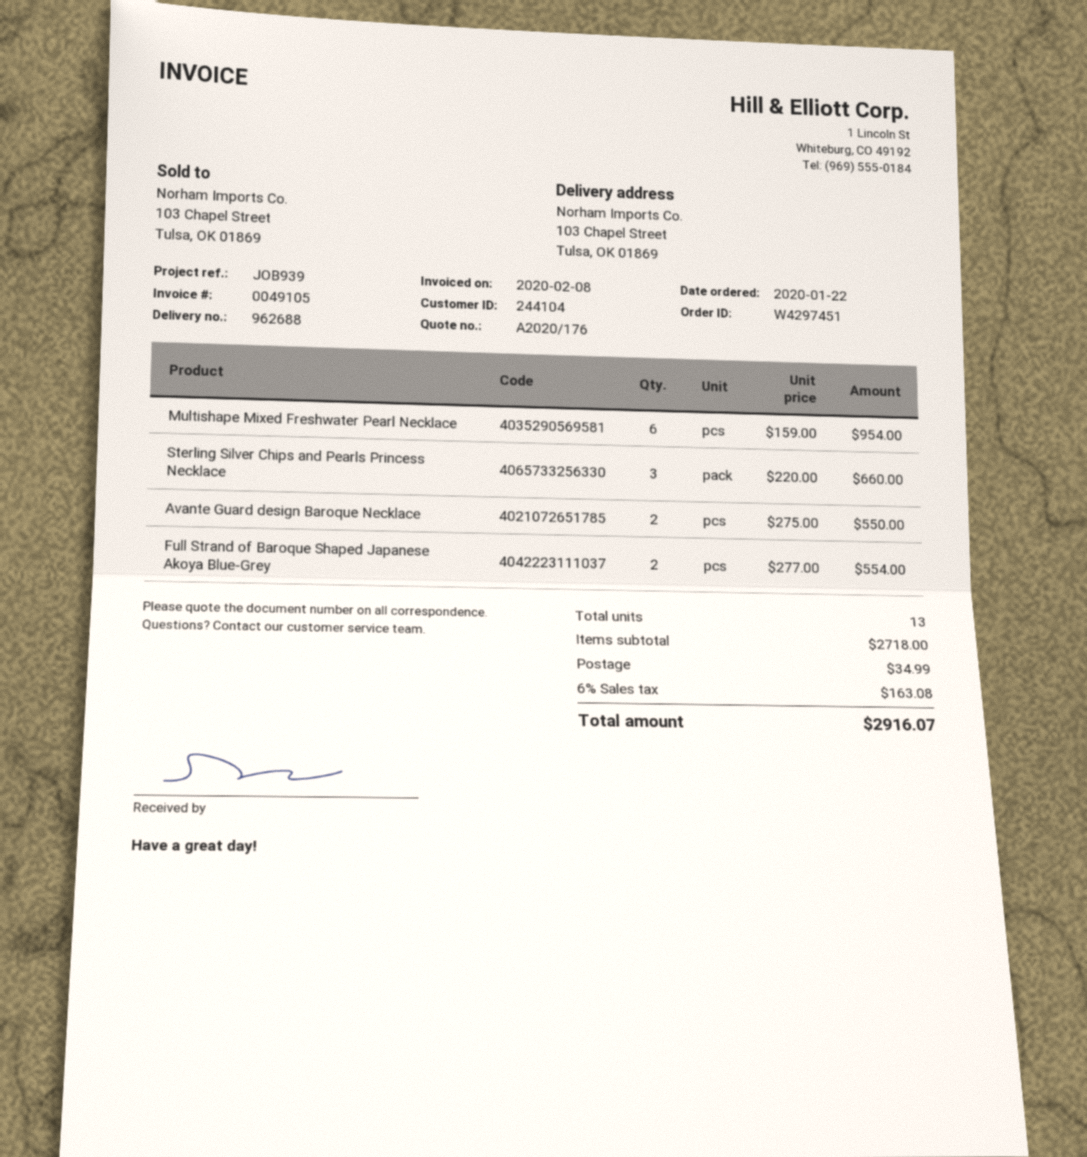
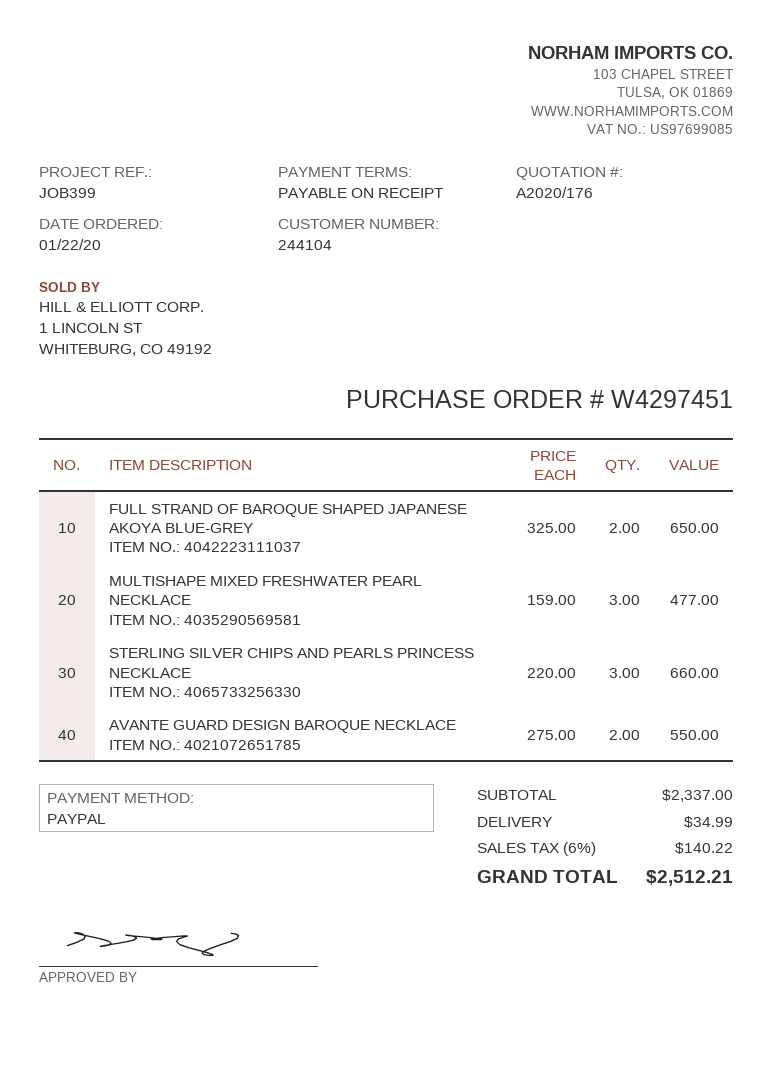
reference: JOB939 -> JOB399
Multishape Mixed Freshwater Pearl Necklace: 6 x 159.00 = 954.00 -> 3 x 159.00 = 477.00
Full Strand of Baroque Shaped Japanese Akoya Blue-Grey: 2 x 277.00 = 554.00 -> 2 x 325.00 = 650.00
subtotal: 2718.00 -> 2337.00
tax: 6% = 163.08 -> 6% = 140.22
total: 2916.07 -> 2512.21

